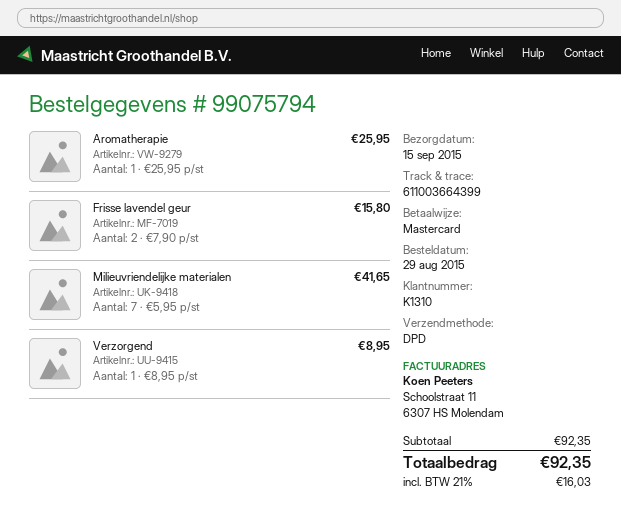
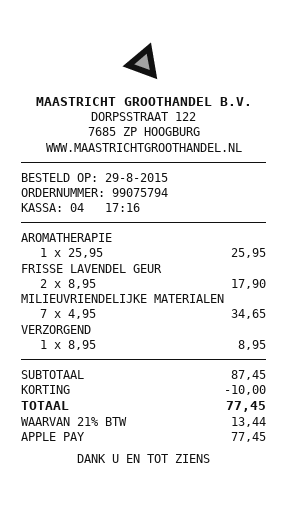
payment method: Mastercard -> Apple Pay
Frisse lavendel geur: 2 x 7.90 = 15.80 -> 2 x 8.95 = 17.90
Milieuvriendelijke materialen: 7 x 5.95 = 41.65 -> 7 x 4.95 = 34.65
subtotal: 92.35 -> 87.45
discount: none -> 10.00
tax: 21% = 16.03 -> 21% = 13.44
total: 92.35 -> 77.45

